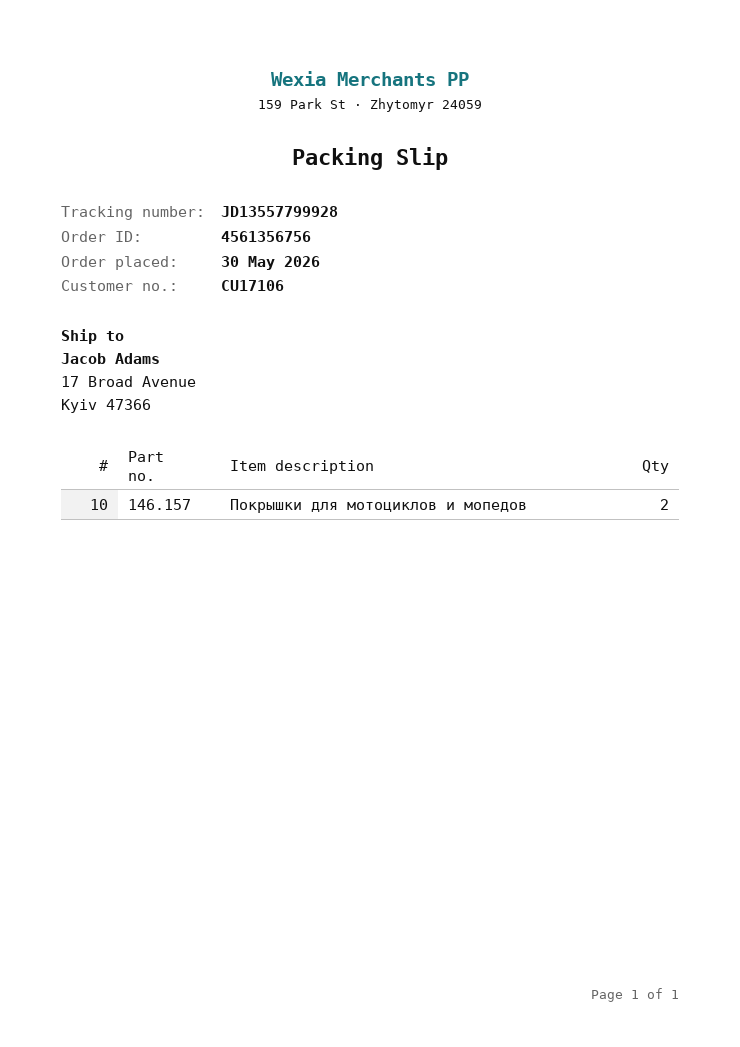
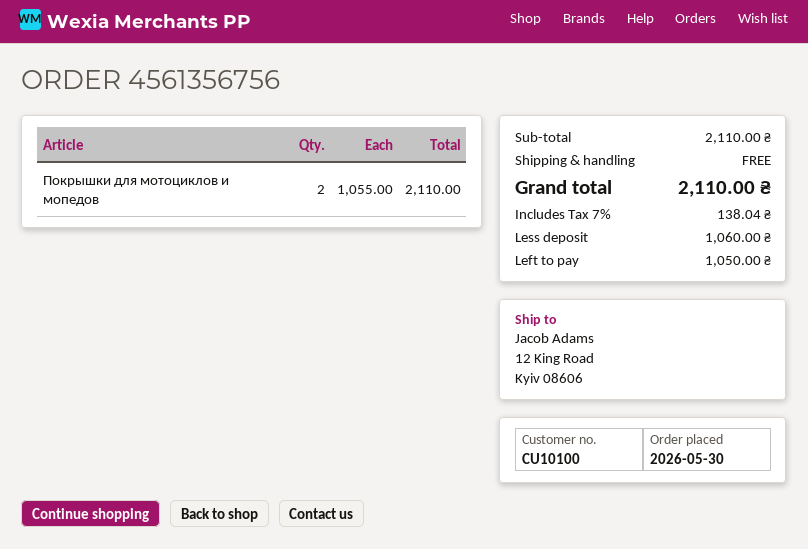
customer number: CU17106 -> CU10100
ship to: 17 Broad Avenue, Kyiv 47366 -> 12 King Road, Kyiv 08606

